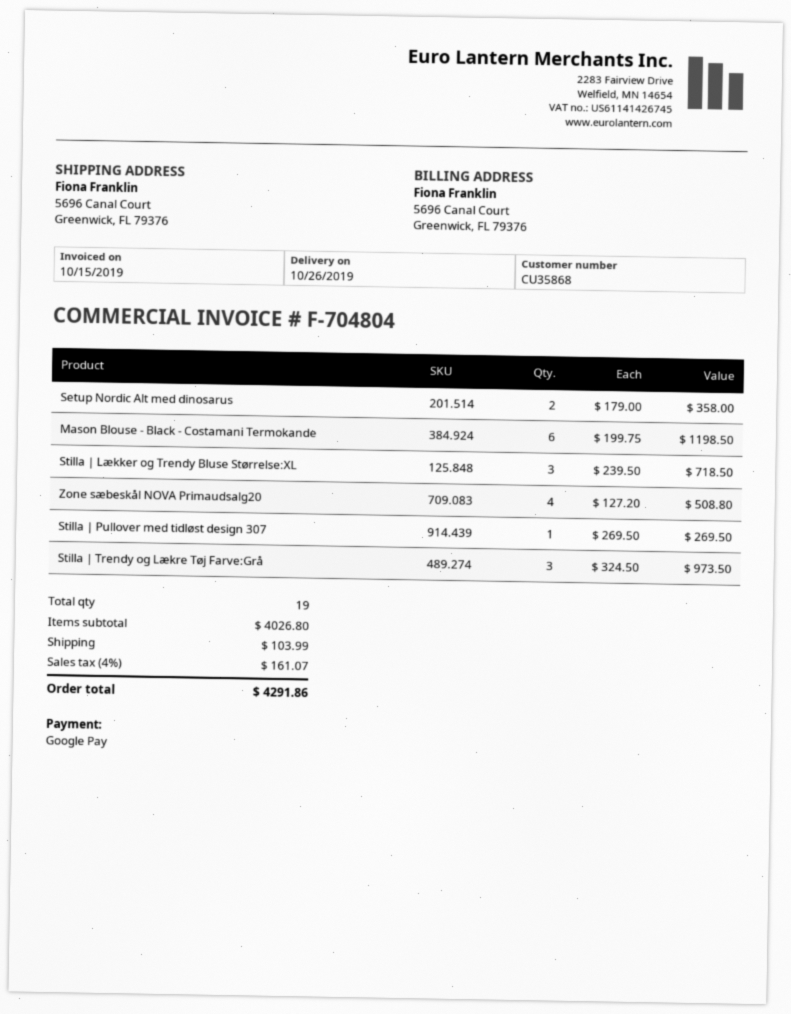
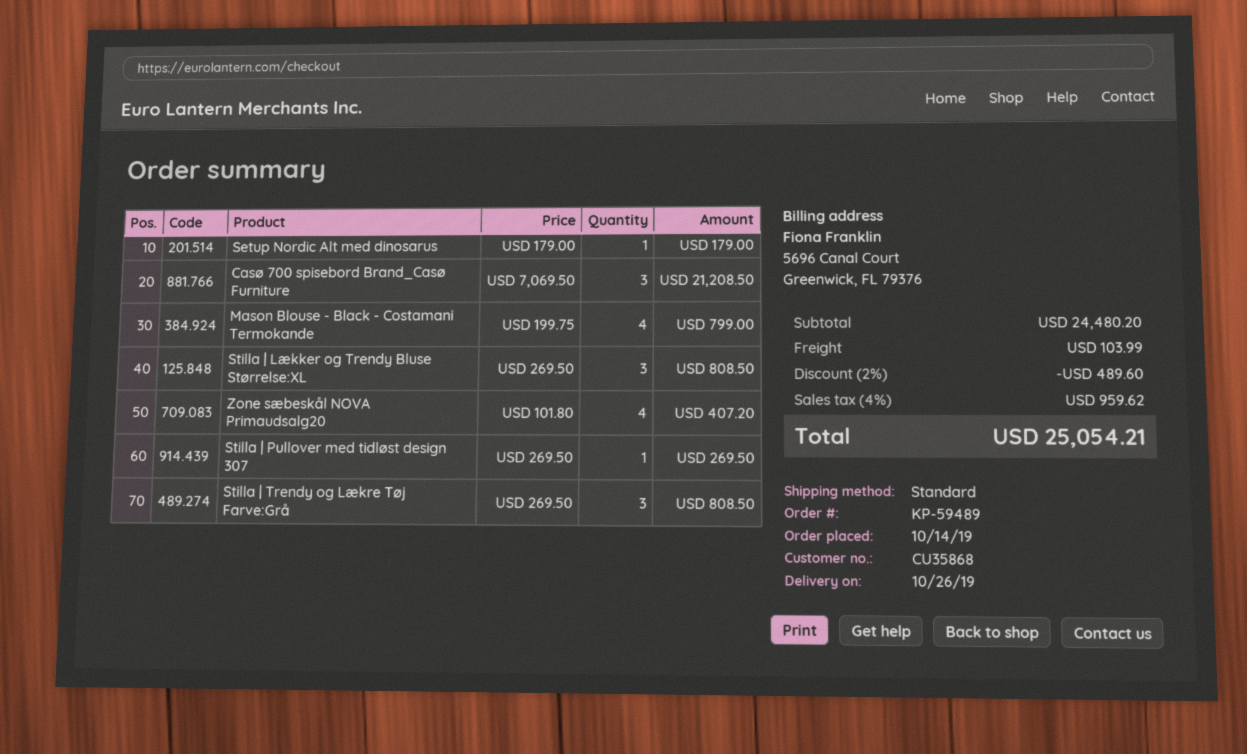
Setup Nordic Alt med dinosarus: 2 x 179.00 = 358.00 -> 1 x 179.00 = 179.00
Mason Blouse - Black - Costamani Termokande: 6 x 199.75 = 1198.50 -> 4 x 199.75 = 799.00
Stilla | Lækker og Trendy Bluse Størrelse:XL: 3 x 239.50 = 718.50 -> 3 x 269.50 = 808.50
Zone sæbeskål NOVA Primaudsalg20: 4 x 127.20 = 508.80 -> 4 x 101.80 = 407.20
Stilla | Trendy og Lækre Tøj Farve:Grå: 3 x 324.50 = 973.50 -> 3 x 269.50 = 808.50
Casø 700 spisebord Brand_Casø Furniture: none -> 3 x 7069.50 = 21208.50
subtotal: 4026.80 -> 24480.20
discount: none -> 2% = 489.60
tax: 4% = 161.07 -> 4% = 959.62
total: 4291.86 -> 25054.21

